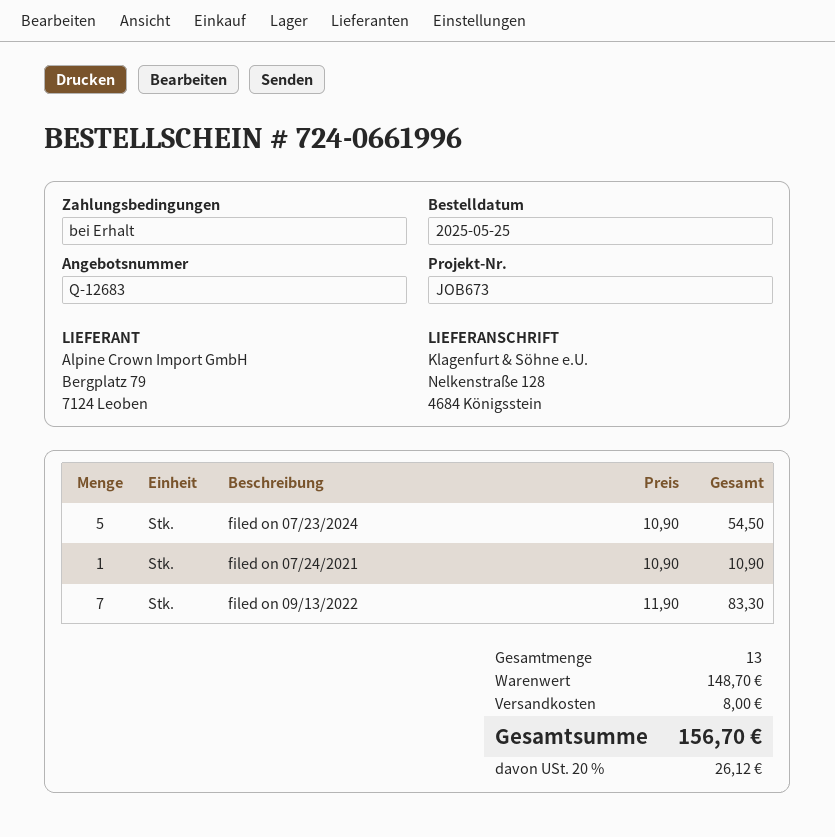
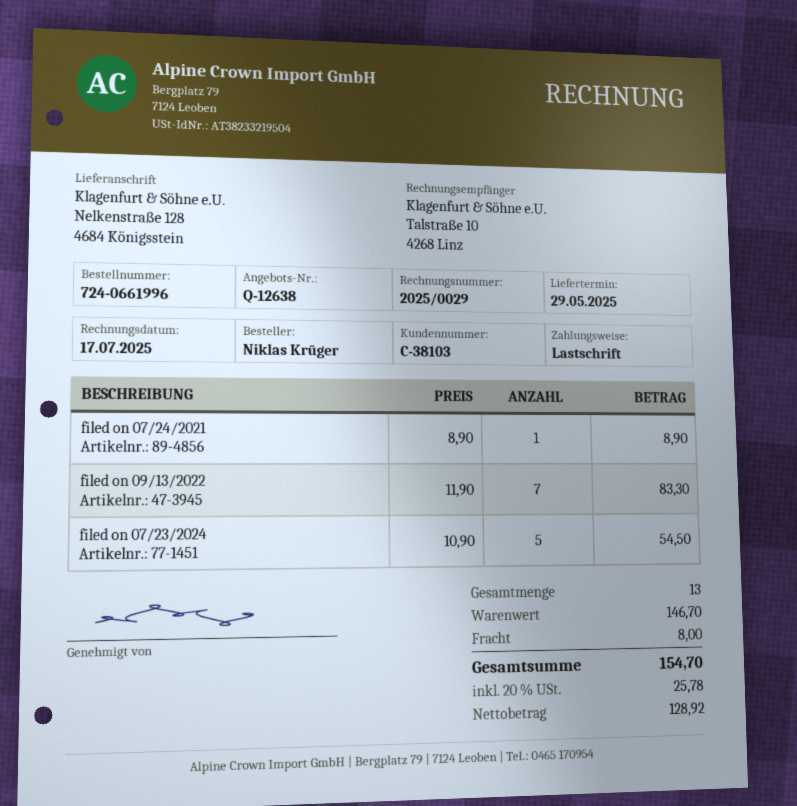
quote number: Q-12683 -> Q-12638
filed on 07/24/2021: 1 x 10.90 = 10.90 -> 1 x 8.90 = 8.90
subtotal: 148.70 -> 146.70
tax: 20% = 26.12 -> 20% = 25.78
total: 156.70 -> 154.70

